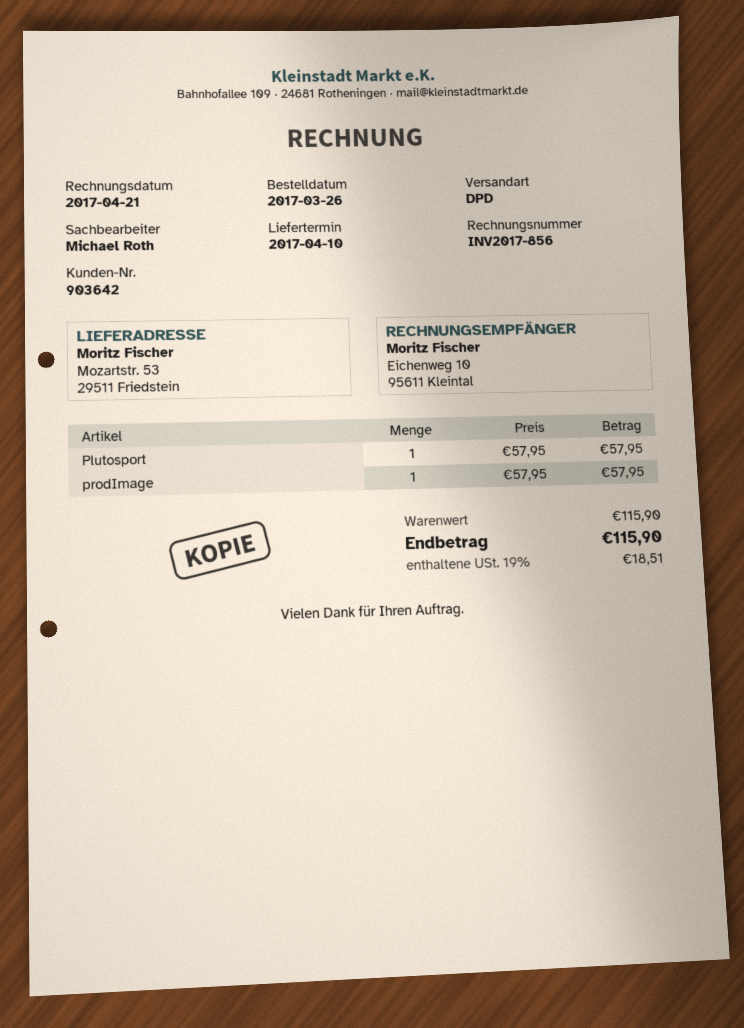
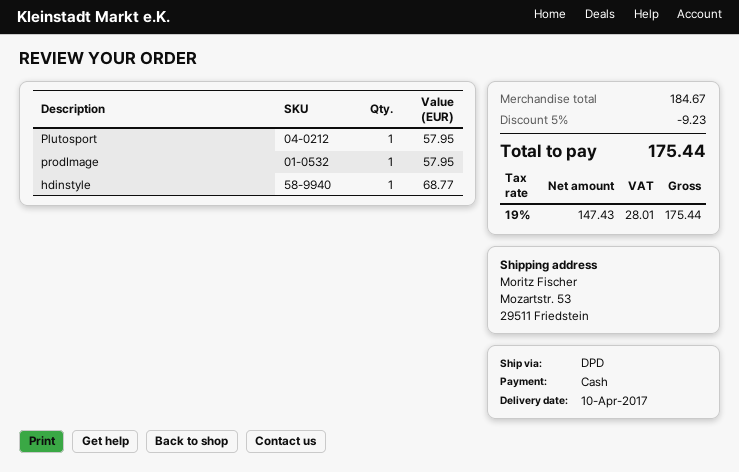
hdinstyle: none -> 1 for 68.77
subtotal: 115.90 -> 184.67
discount: none -> 5% = 9.23
tax: 19% = 18.51 -> 19% = 28.01
total: 115.90 -> 175.44

